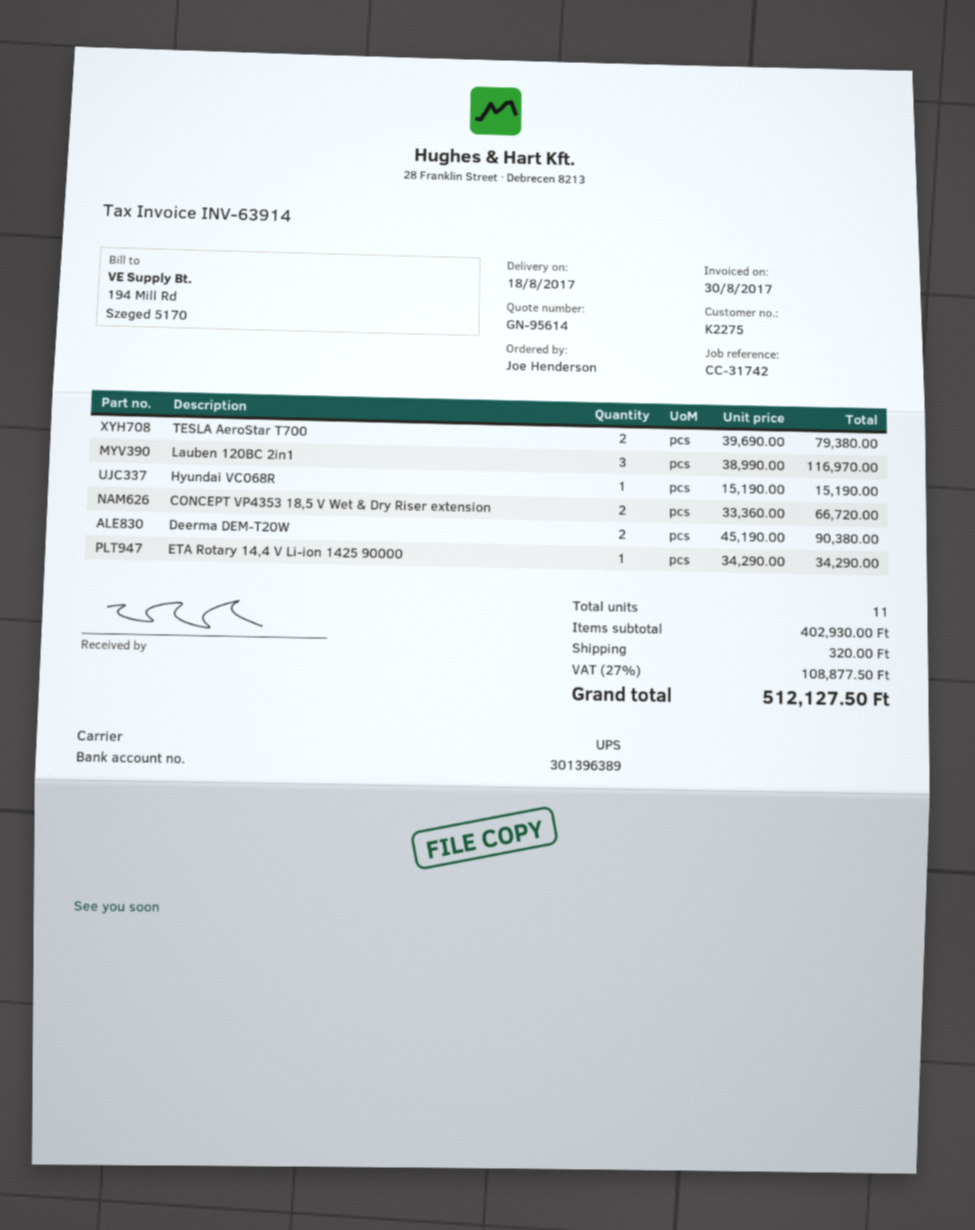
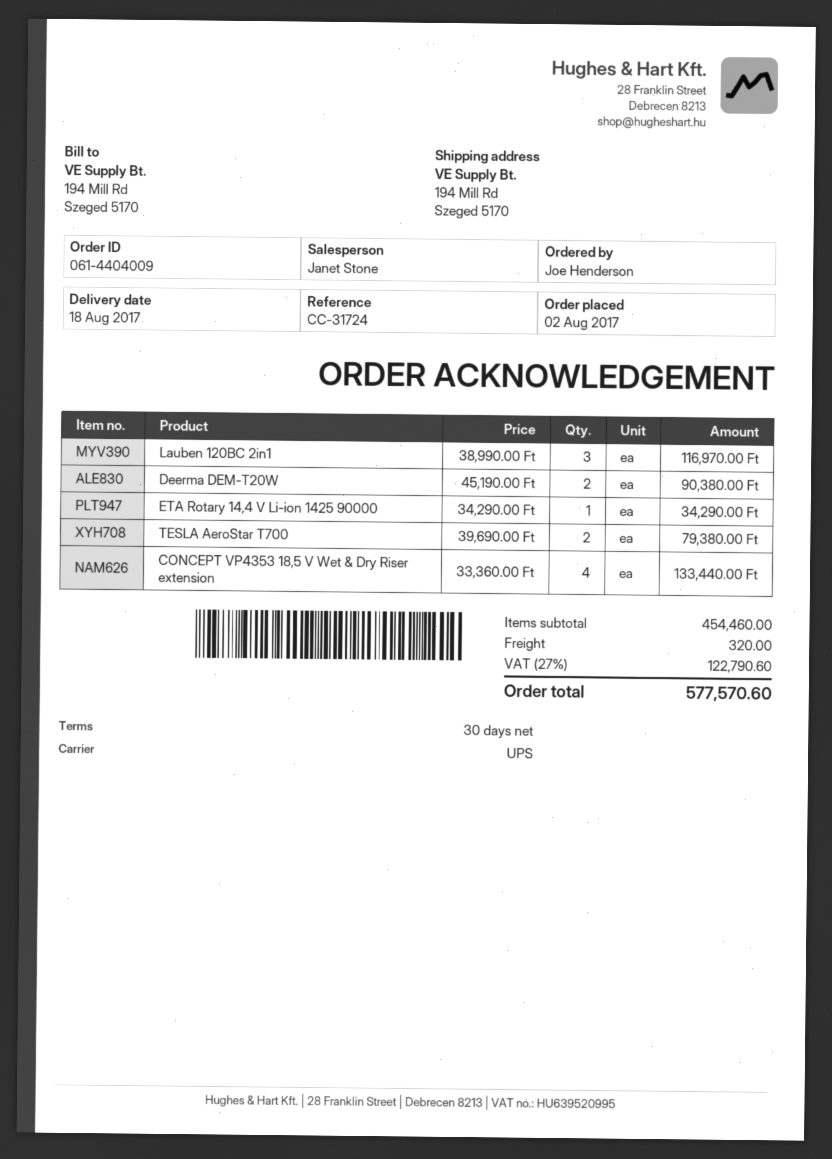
reference: CC-31742 -> CC-31724
Hyundai VC068R: 1 x 15190.00 = 15190.00 -> none
CONCEPT VP4353 18,5 V Wet & Dry Riser extension: 2 x 33360.00 = 66720.00 -> 4 x 33360.00 = 133440.00
subtotal: 402930.00 -> 454460.00
tax: 27% = 108877.50 -> 27% = 122790.60
total: 512127.50 -> 577570.60

